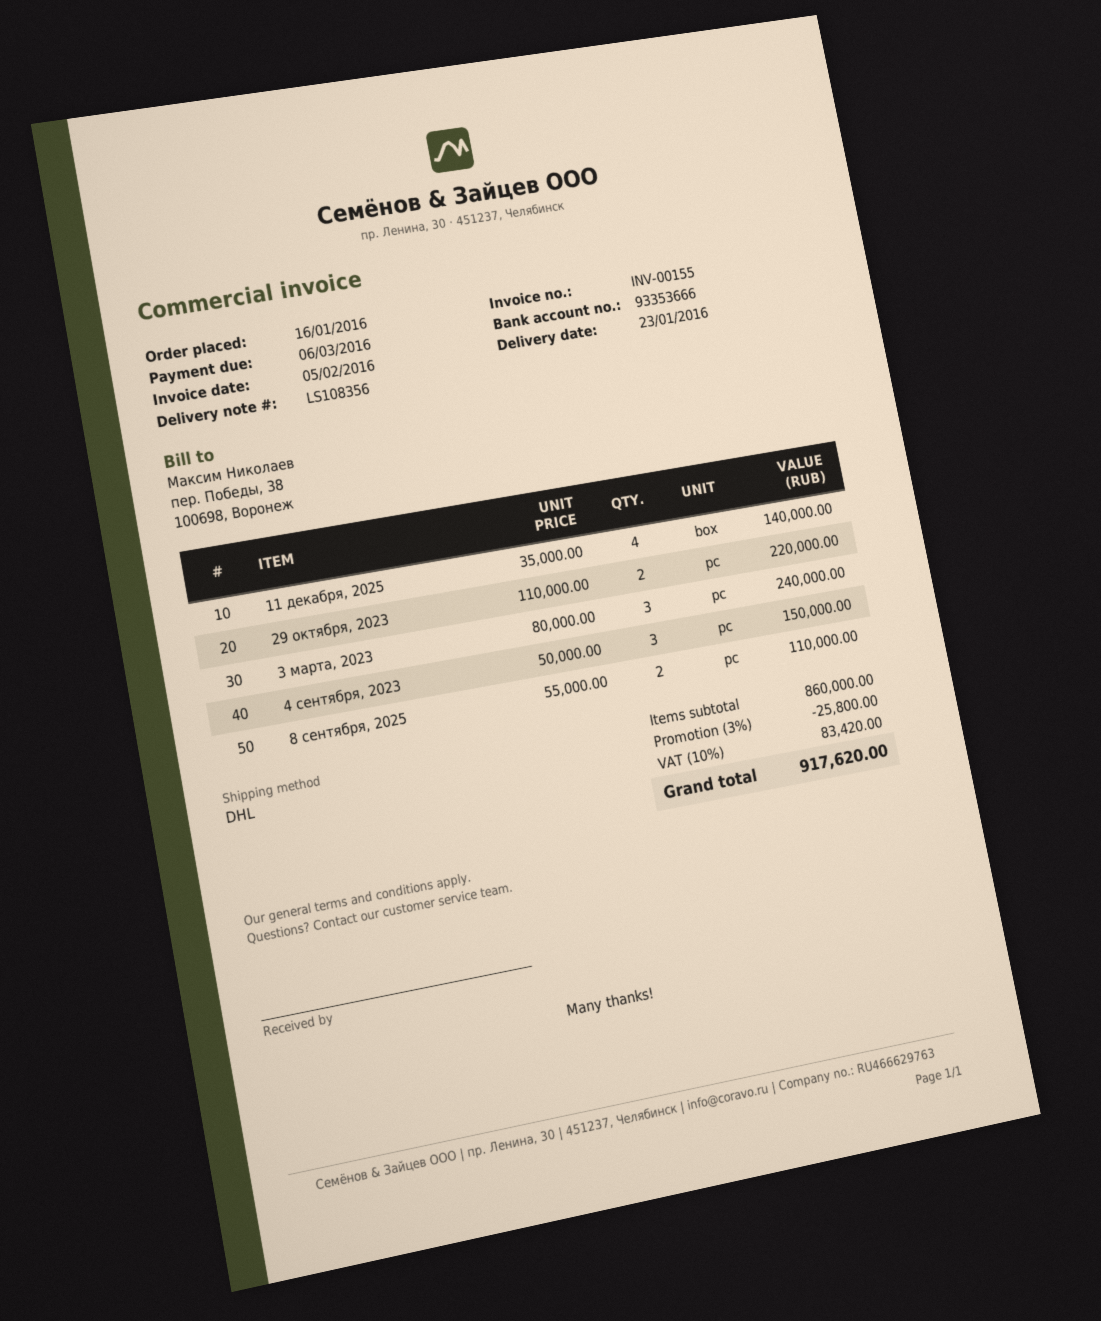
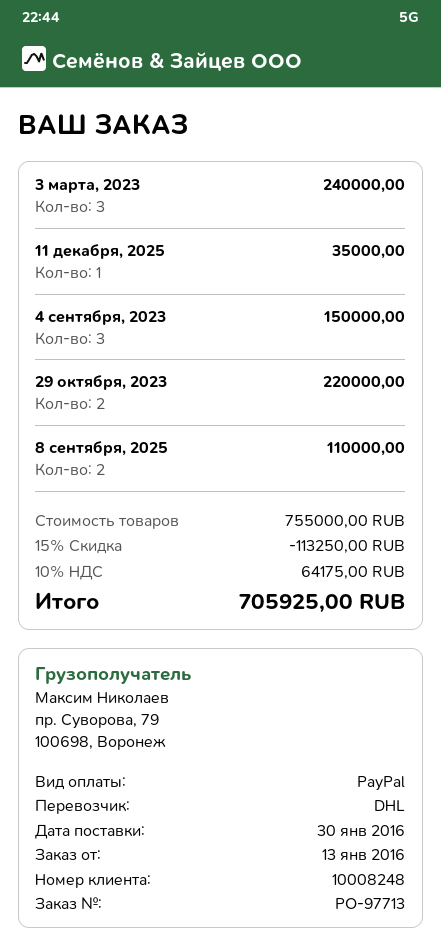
order date: 2016-01-16 -> 2016-01-13
delivery date: 2016-01-23 -> 2016-01-30
11 декабря, 2025: 4 for 140000.00 -> 1 for 35000.00
subtotal: 860000.00 -> 755000.00
discount: 3% = 25800.00 -> 15% = 113250.00
tax: 10% = 83420.00 -> 10% = 64175.00
total: 917620.00 -> 705925.00

